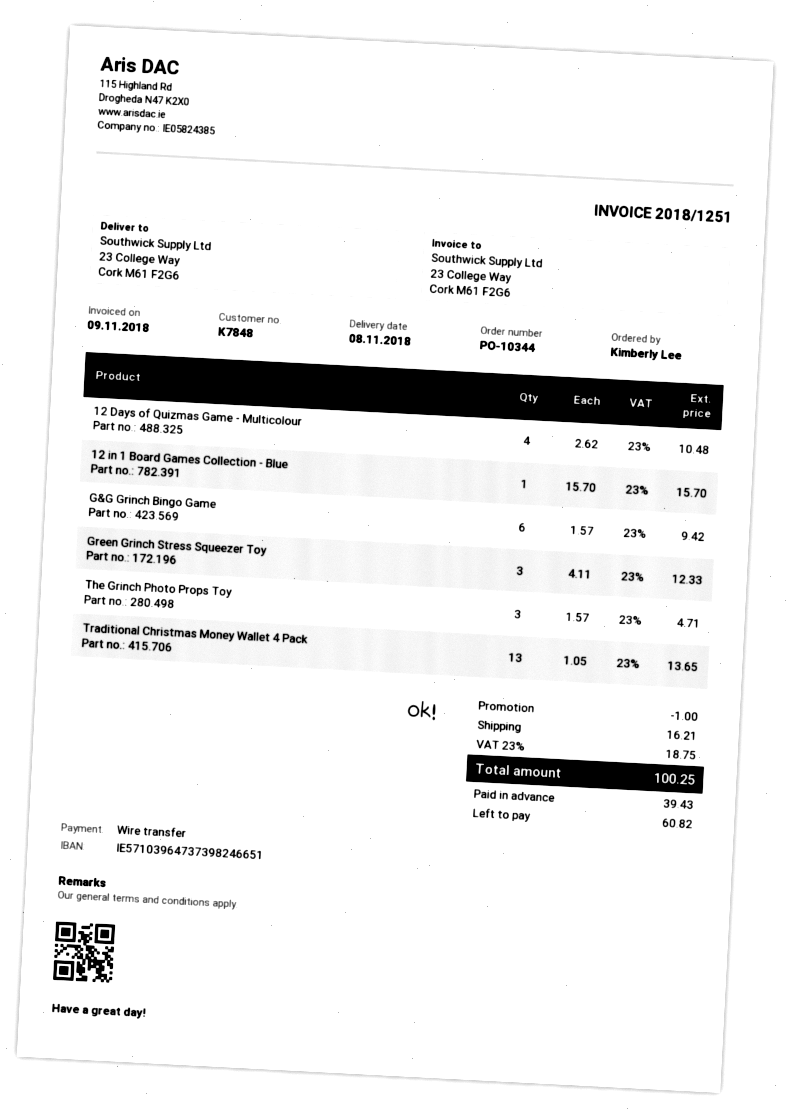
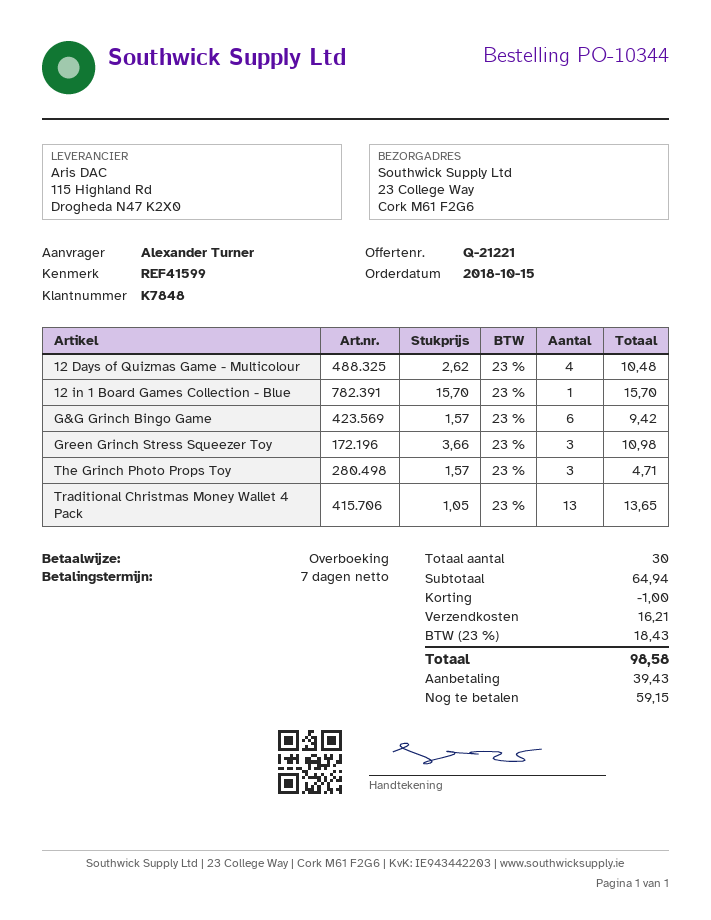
ordered by: Kimberly Lee -> Alexander Turner
Green Grinch Stress Squeezer Toy: 3 x 4.11 = 12.33 -> 3 x 3.66 = 10.98
tax: 23% = 18.75 -> 23% = 18.43
total: 100.25 -> 98.58
balance: 60.82 -> 59.15

